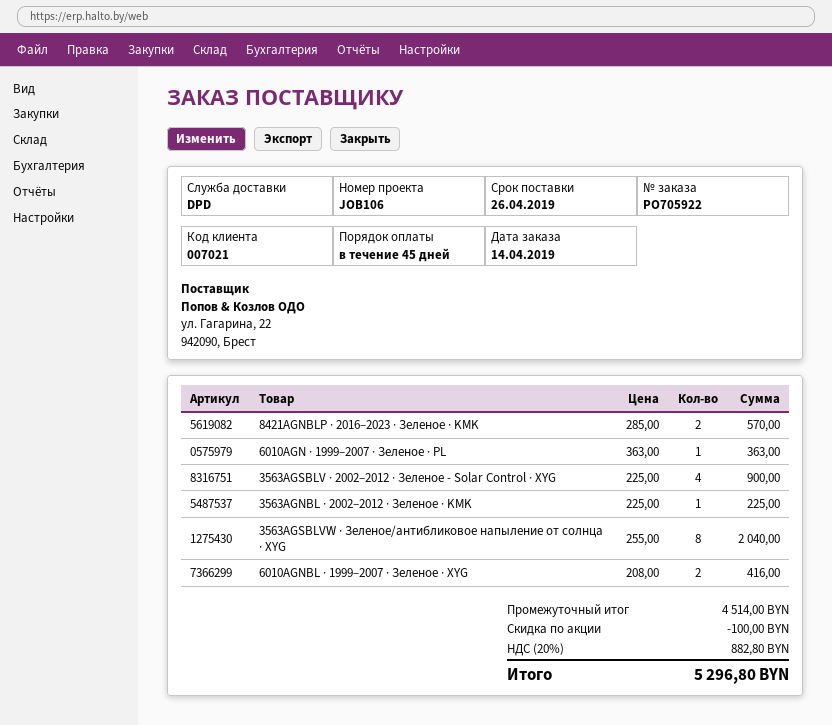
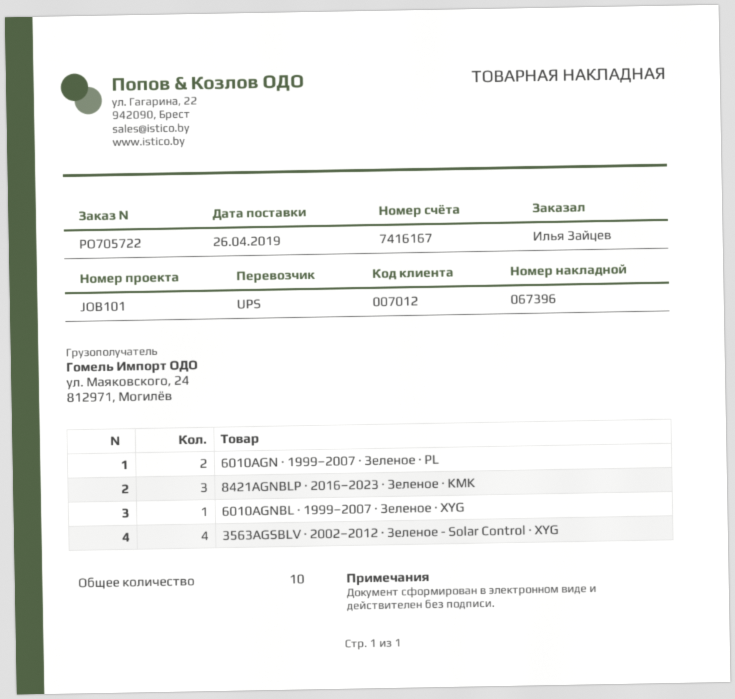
order number: PO705922 -> PO705722
customer number: 007021 -> 007012
reference: JOB106 -> JOB101
shipping method: DPD -> UPS
8421AGNBLP · 2016–2023 · Зеленое · KMK: 2 -> 3
6010AGN · 1999–2007 · Зеленое · PL: 1 -> 2
3563AGNBL · 2002–2012 · Зеленое · KMK: 1 -> none
3563AGSBLVW · Зеленое/антибликовое напыление от солнца · XYG: 8 -> none
6010AGNBL · 1999–2007 · Зеленое · XYG: 2 -> 1

